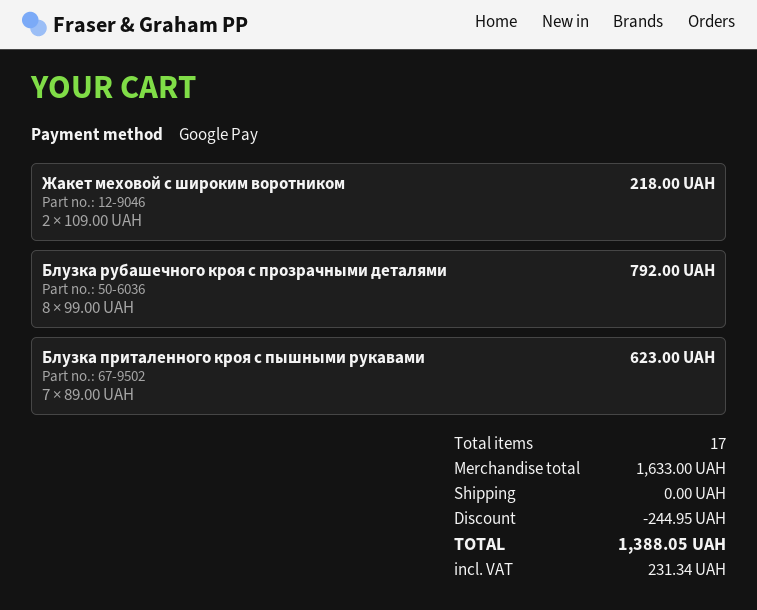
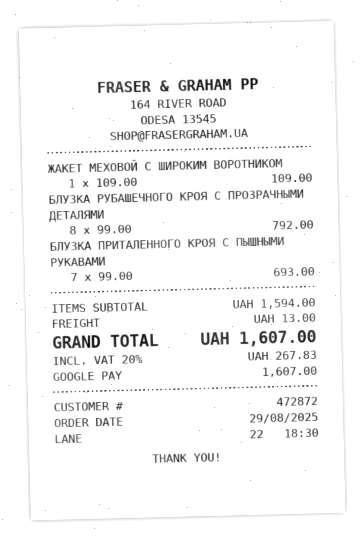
Жакет меховой с широким воротником: 2 x 109.00 = 218.00 -> 1 x 109.00 = 109.00
Блузка приталенного кроя с пышными рукавами: 7 x 89.00 = 623.00 -> 7 x 99.00 = 693.00
subtotal: 1633.00 -> 1594.00
discount: 244.95 -> none
shipping: 0.00 -> 13.00
tax: 231.34 -> 267.83
total: 1388.05 -> 1607.00

